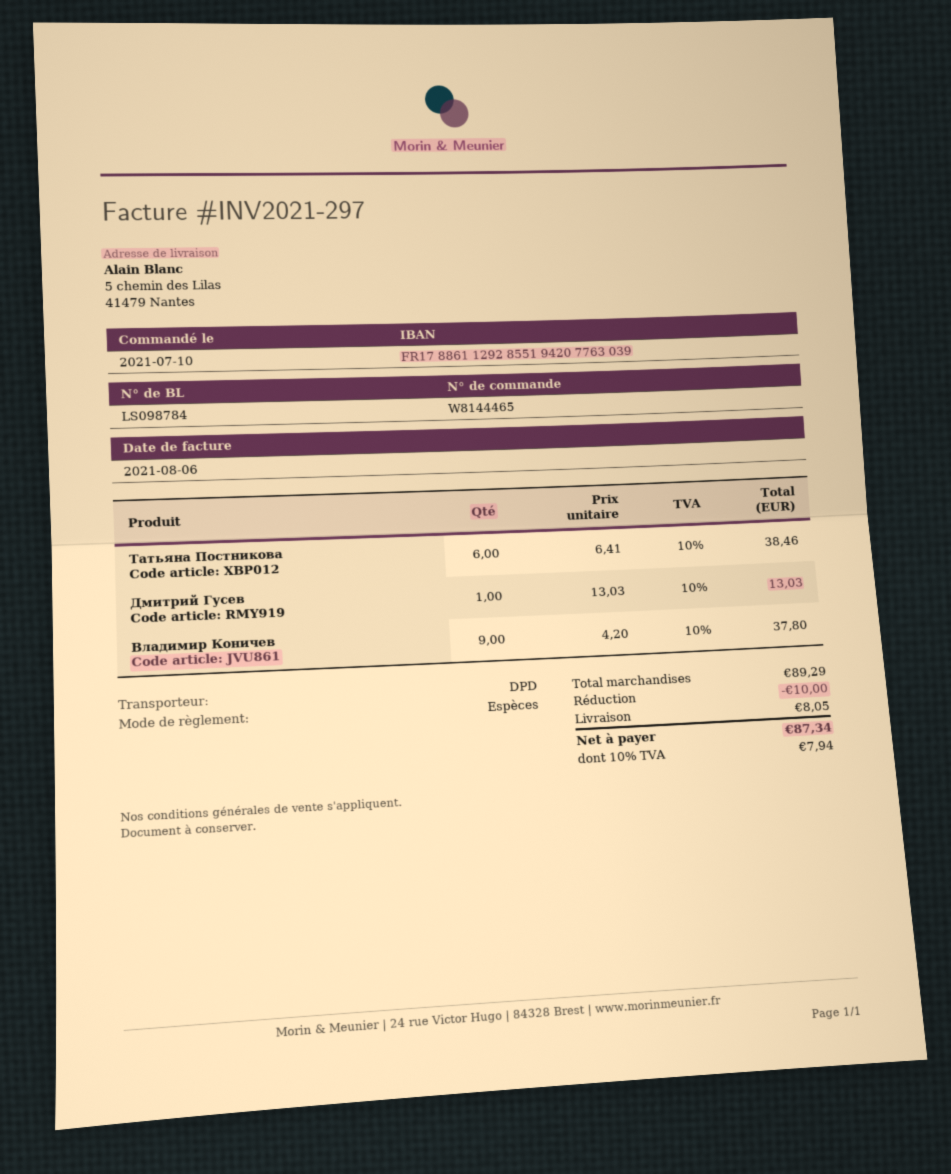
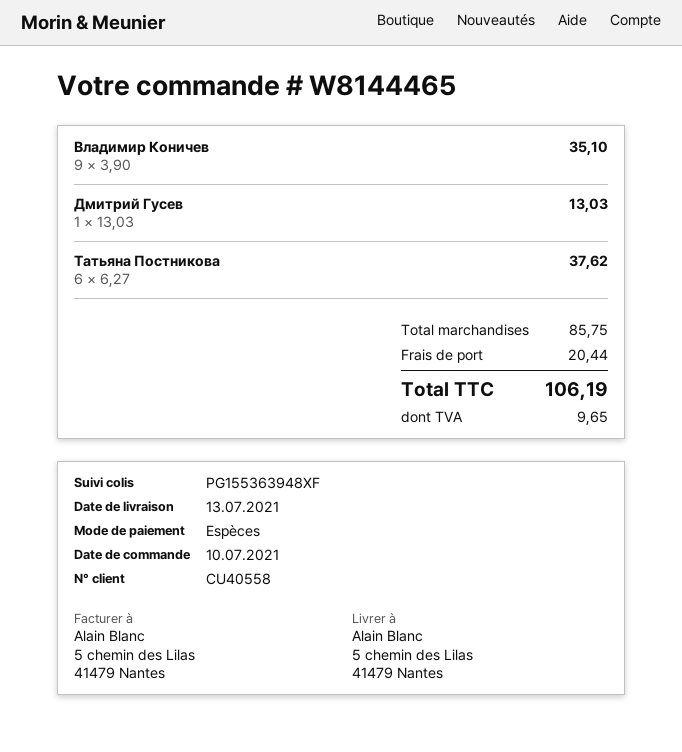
Татьяна Постникова: 6 x 6.41 = 38.46 -> 6 x 6.27 = 37.62
Владимир Коничев: 9 x 4.20 = 37.80 -> 9 x 3.90 = 35.10
subtotal: 89.29 -> 85.75
discount: 10.00 -> none
shipping: 8.05 -> 20.44
tax: 7.94 -> 9.65
total: 87.34 -> 106.19

